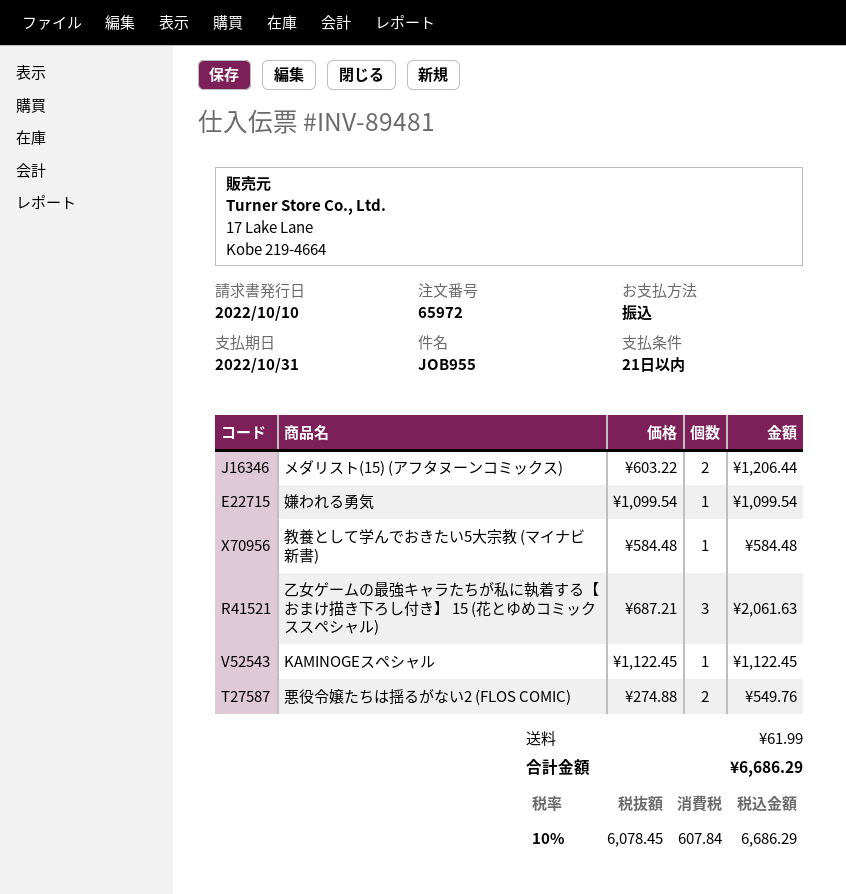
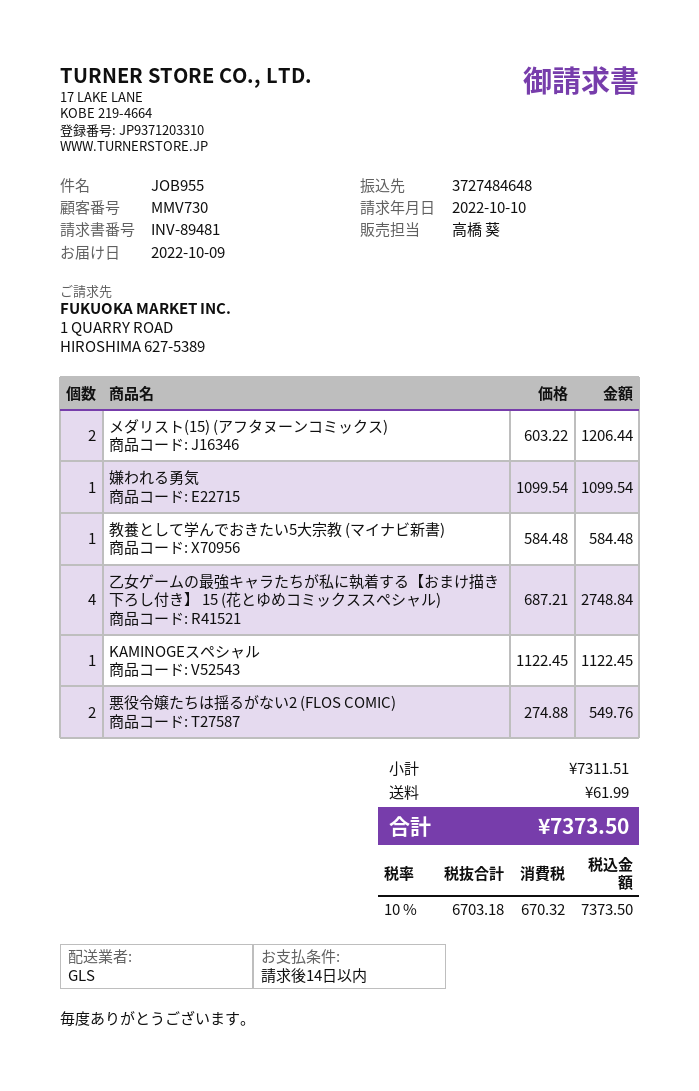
payment terms: 21 days -> 14 days
乙女ゲームの最強キャラたちが私に執着する【おまけ描き下ろし付き】 15 (花とゆめコミックススペシャル): 3 x 687.21 = 2061.63 -> 4 x 687.21 = 2748.84
net: 6078.45 -> 6703.18
tax: 10% = 607.84 -> 10% = 670.32
total: 6686.29 -> 7373.50

